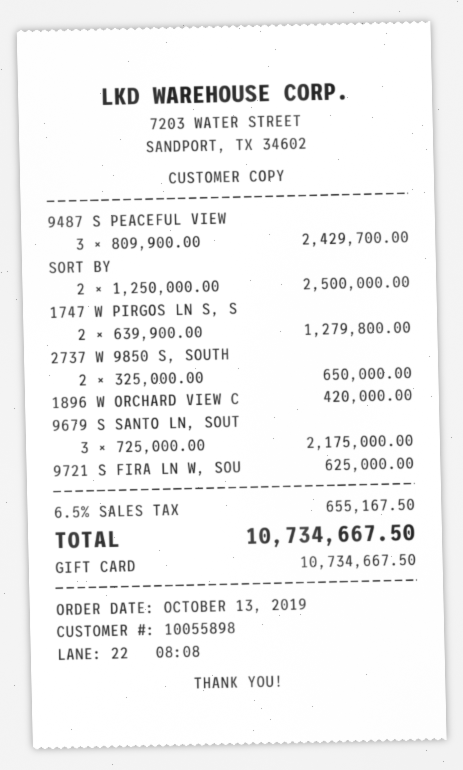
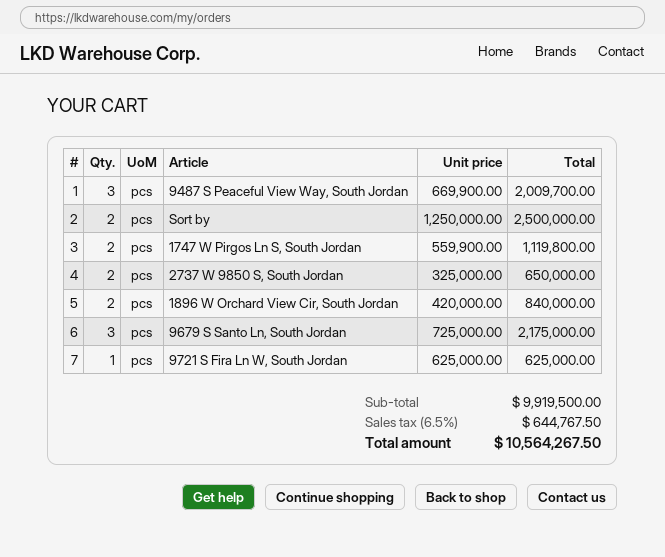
9487 S PEACEFUL VIEW: 3 x 809900.00 = 2429700.00 -> 3 x 669900.00 = 2009700.00
1747 W PIRGOS LN S, S: 2 x 639900.00 = 1279800.00 -> 2 x 559900.00 = 1119800.00
1896 W ORCHARD VIEW C: 1 x 420000.00 = 420000.00 -> 2 x 420000.00 = 840000.00
tax: 6.5% = 655167.50 -> 6.5% = 644767.50
total: 10734667.50 -> 10564267.50

